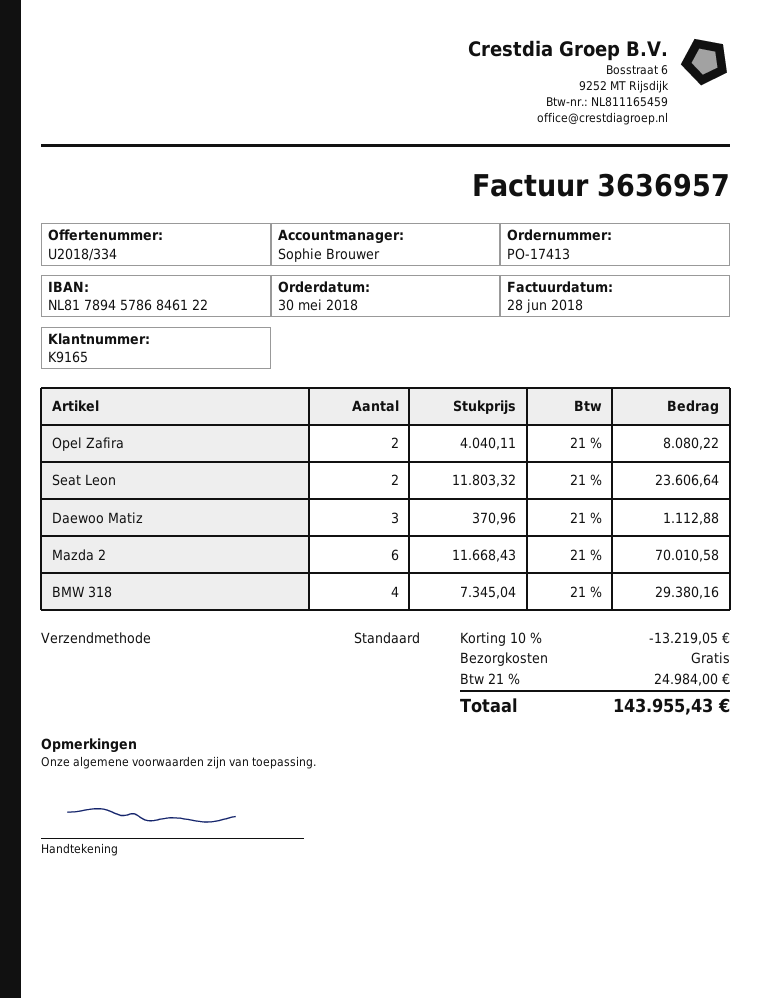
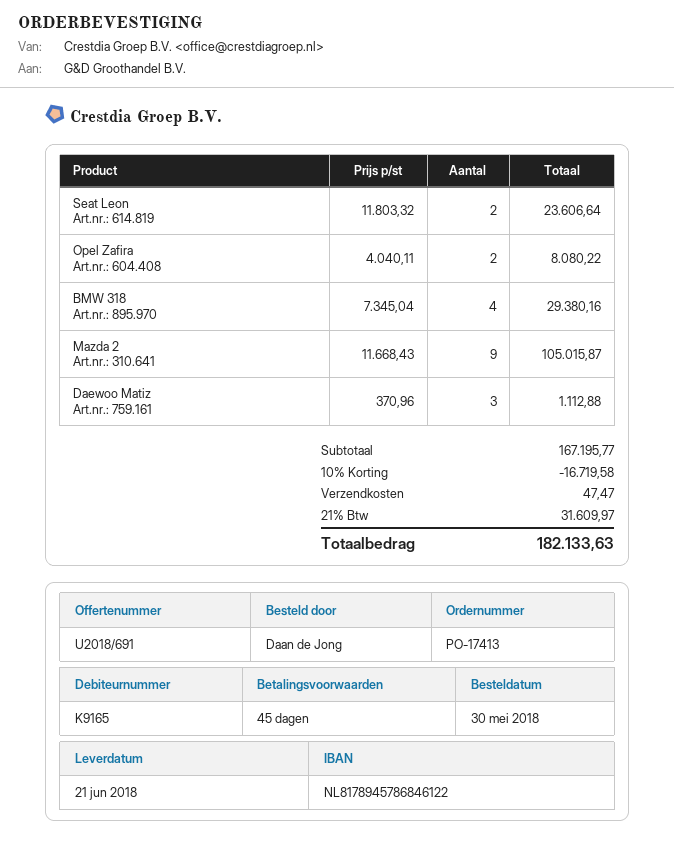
quote number: U2018/334 -> U2018/691
Mazda 2: 6 x 11668.43 = 70010.58 -> 9 x 11668.43 = 105015.87
discount: 10% = 13219.05 -> 10% = 16719.58
shipping: 0.00 -> 47.47
tax: 21% = 24984.00 -> 21% = 31609.97
total: 143955.43 -> 182133.63

